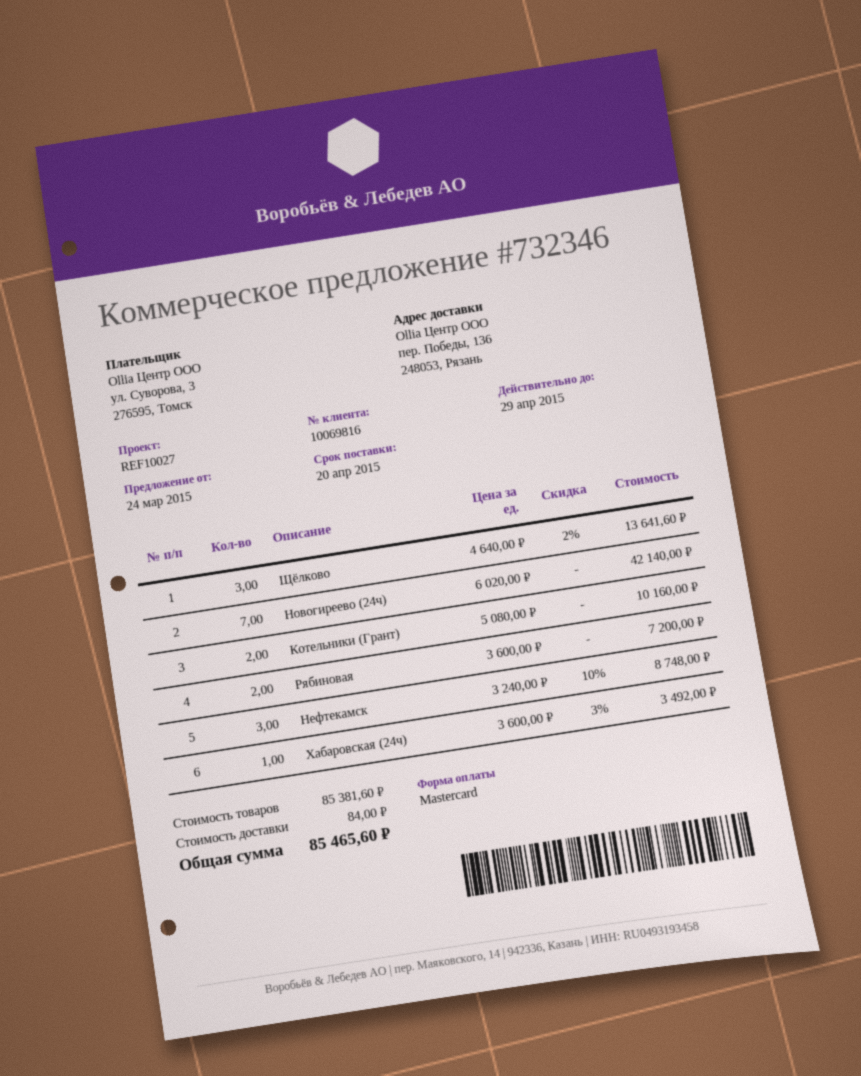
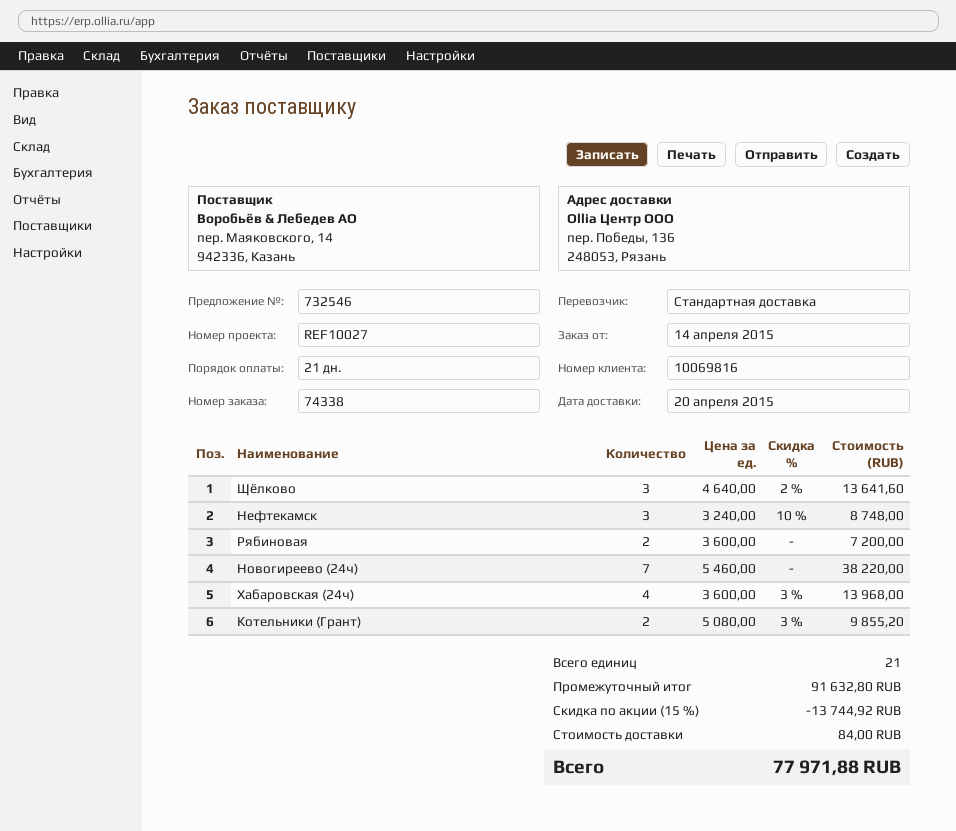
quote number: 732346 -> 732546
Новогиреево (24ч): 7 x 6020.00 = 42140.00 -> 7 x 5460.00 = 38220.00
Котельники (Грант): 2 x 5080.00 = 10160.00 -> 2 x 5080.00 - 3% = 9855.20
Хабаровская (24ч): 1 x 3600.00 - 3% = 3492.00 -> 4 x 3600.00 - 3% = 13968.00
subtotal: 85381.60 -> 91632.80
discount: none -> 15% = 13744.92
total: 85465.60 -> 77971.88

